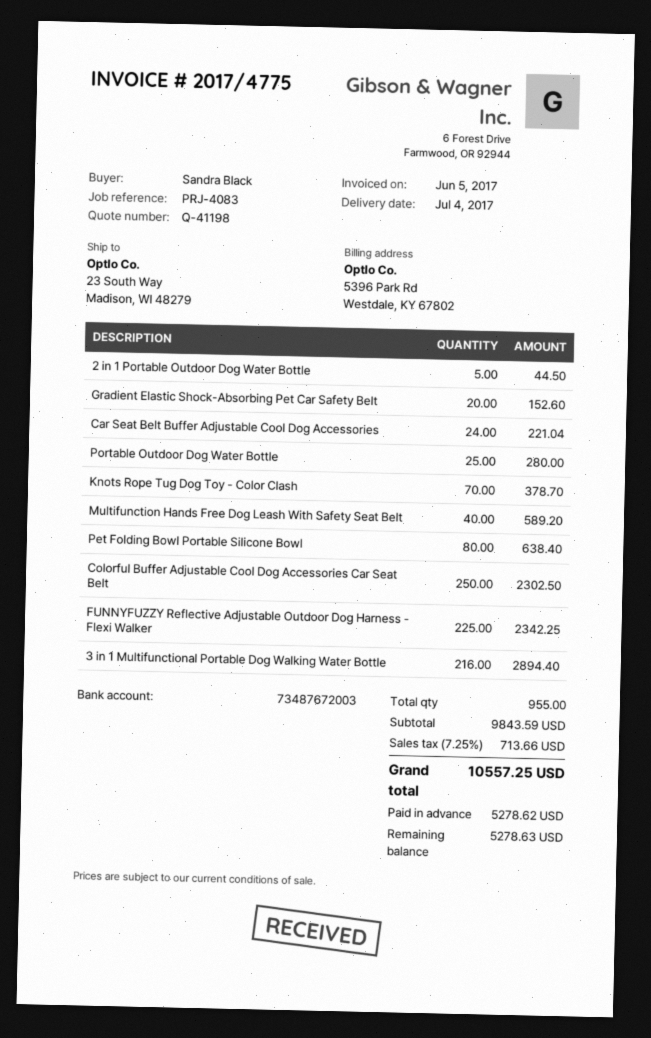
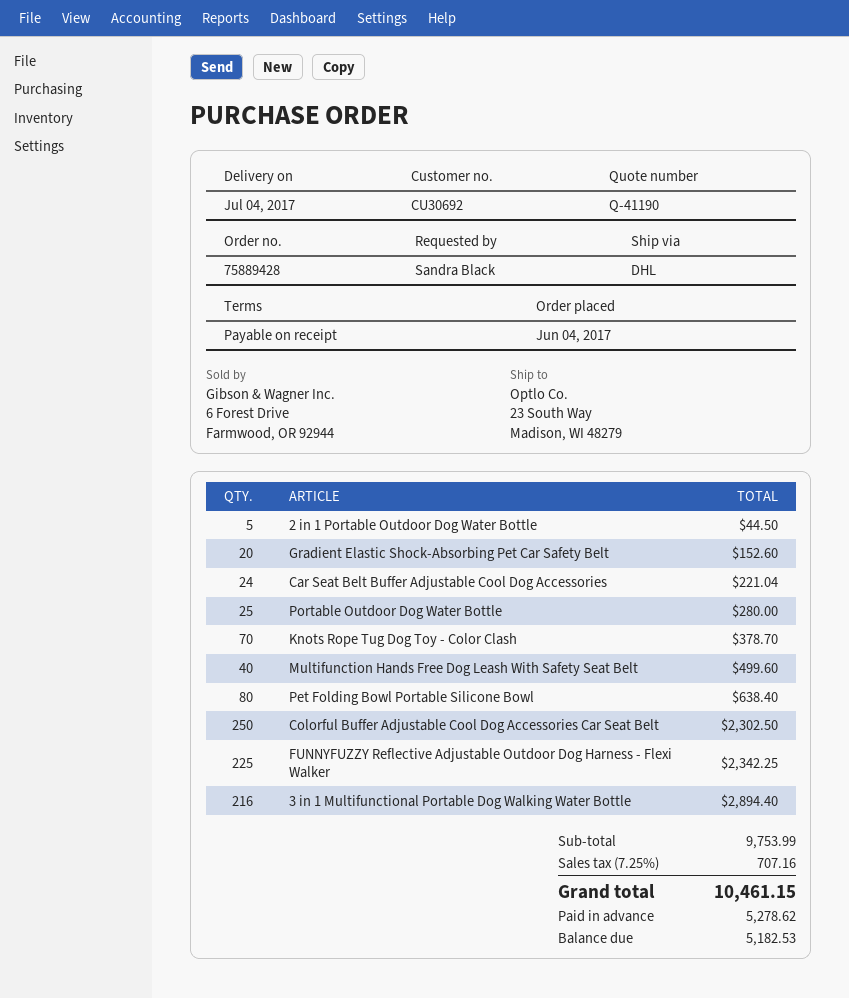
quote number: Q-41198 -> Q-41190
Multifunction Hands Free Dog Leash With Safety Seat Belt: 40 for 589.20 -> 40 for 499.60
subtotal: 9843.59 -> 9753.99
tax: 7.25% = 713.66 -> 7.25% = 707.16
total: 10557.25 -> 10461.15
balance: 5278.63 -> 5182.53

